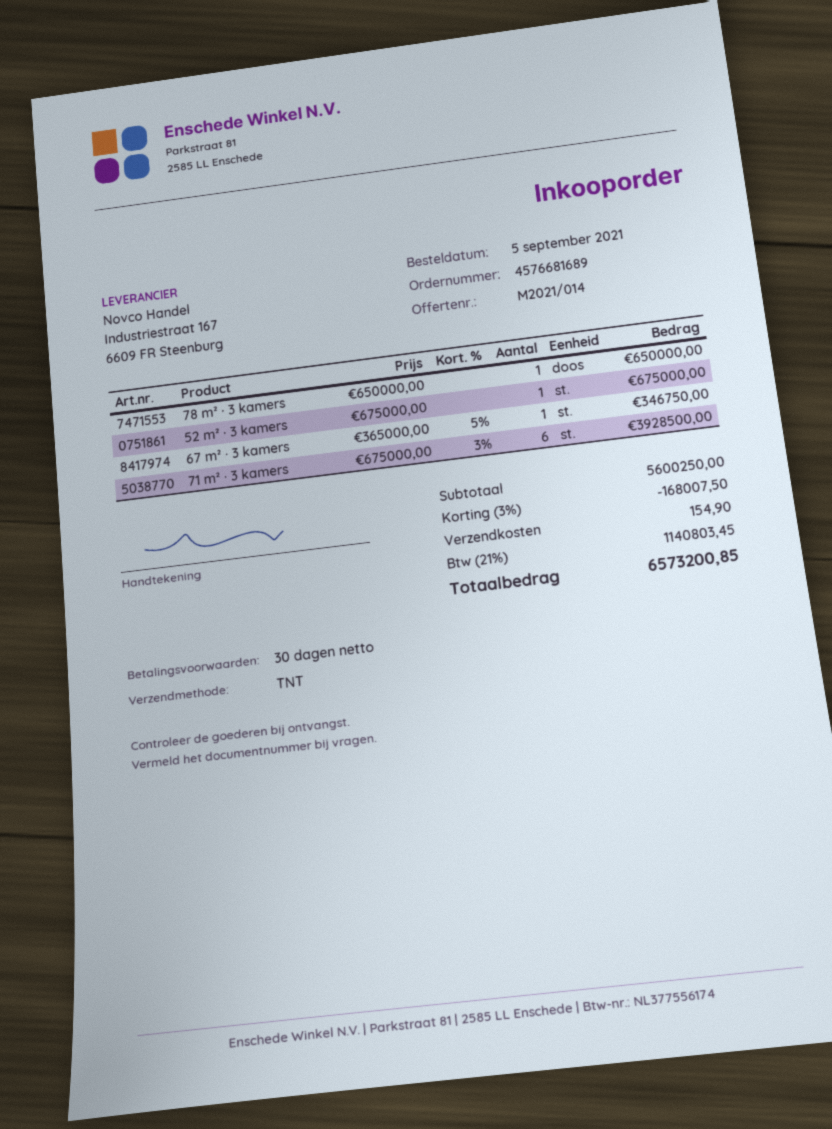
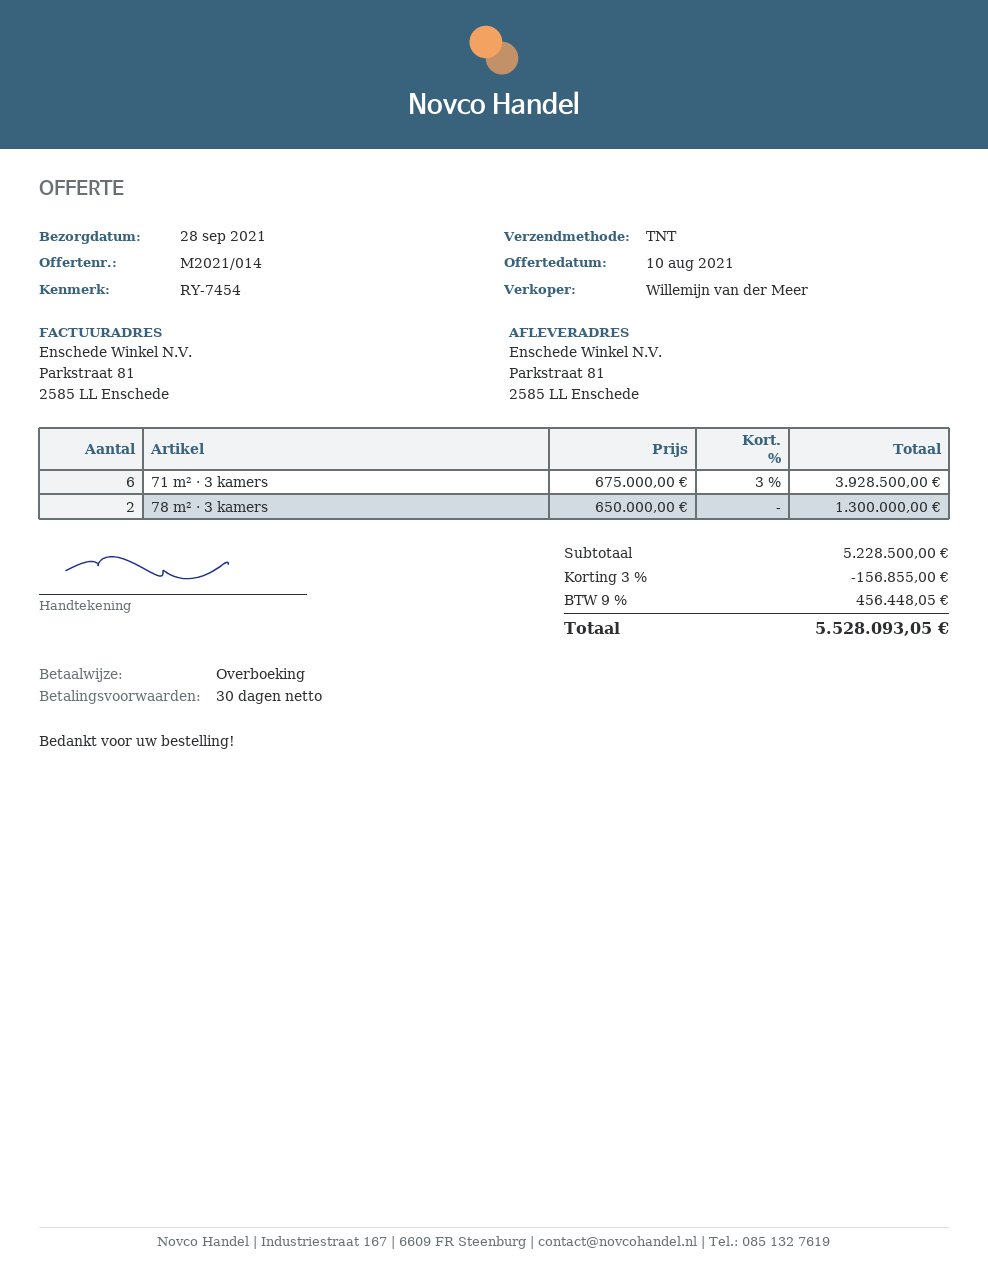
78 m² · 3 kamers: 1 x 650000.00 = 650000.00 -> 2 x 650000.00 = 1300000.00
52 m² · 3 kamers: 1 x 675000.00 = 675000.00 -> none
67 m² · 3 kamers: 1 x 365000.00 - 5% = 346750.00 -> none
subtotal: 5600250.00 -> 5228500.00
discount: 3% = 168007.50 -> 3% = 156855.00
shipping: 154.90 -> none
tax: 21% = 1140803.45 -> 9% = 456448.05
total: 6573200.85 -> 5528093.05

